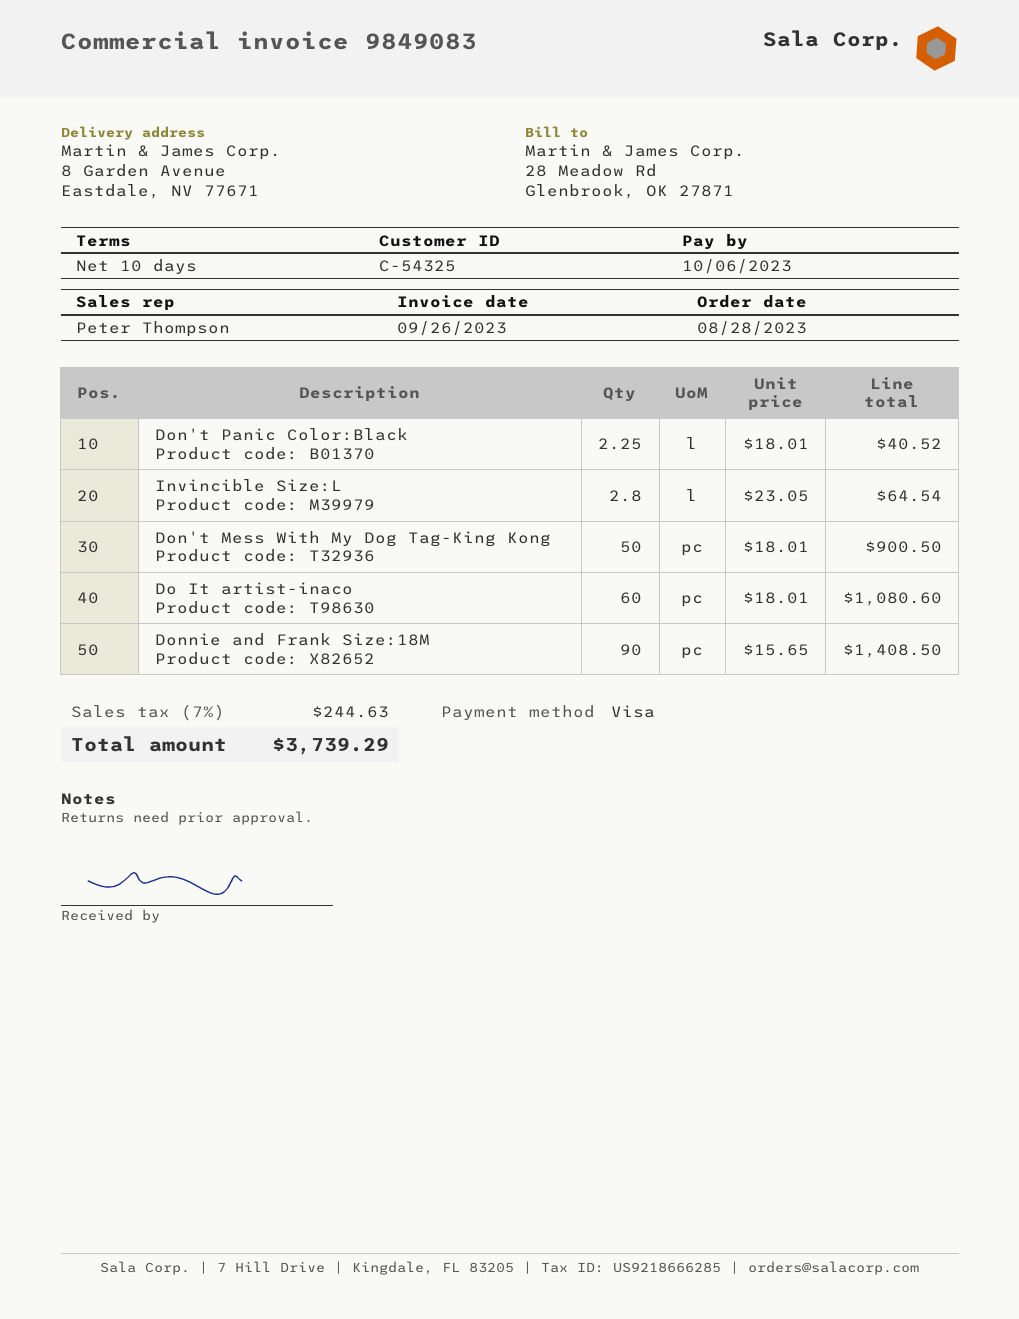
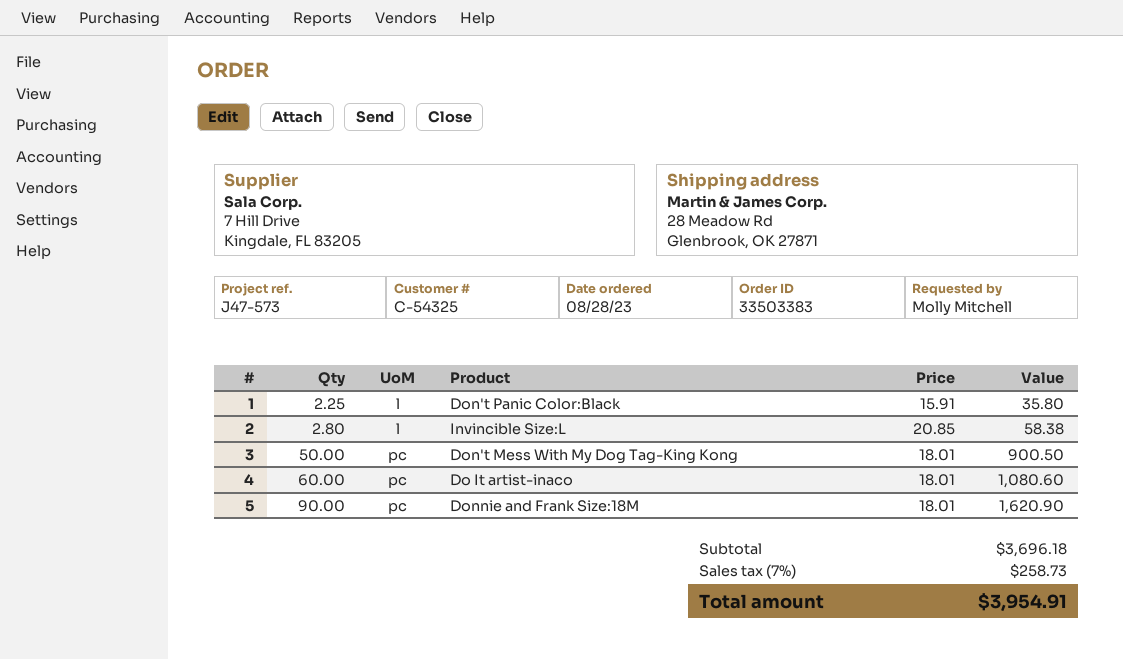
ship to: 8 Garden Avenue, Eastdale, NV 77671 -> 28 Meadow Rd, Glenbrook, OK 27871
Don't Panic Color:Black: 2.25 x 18.01 = 40.52 -> 2.25 x 15.91 = 35.80
Invincible Size:L: 2.8 x 23.05 = 64.54 -> 2.8 x 20.85 = 58.38
Donnie and Frank Size:18M: 90 x 15.65 = 1408.50 -> 90 x 18.01 = 1620.90
tax: 7% = 244.63 -> 7% = 258.73
total: 3739.29 -> 3954.91

